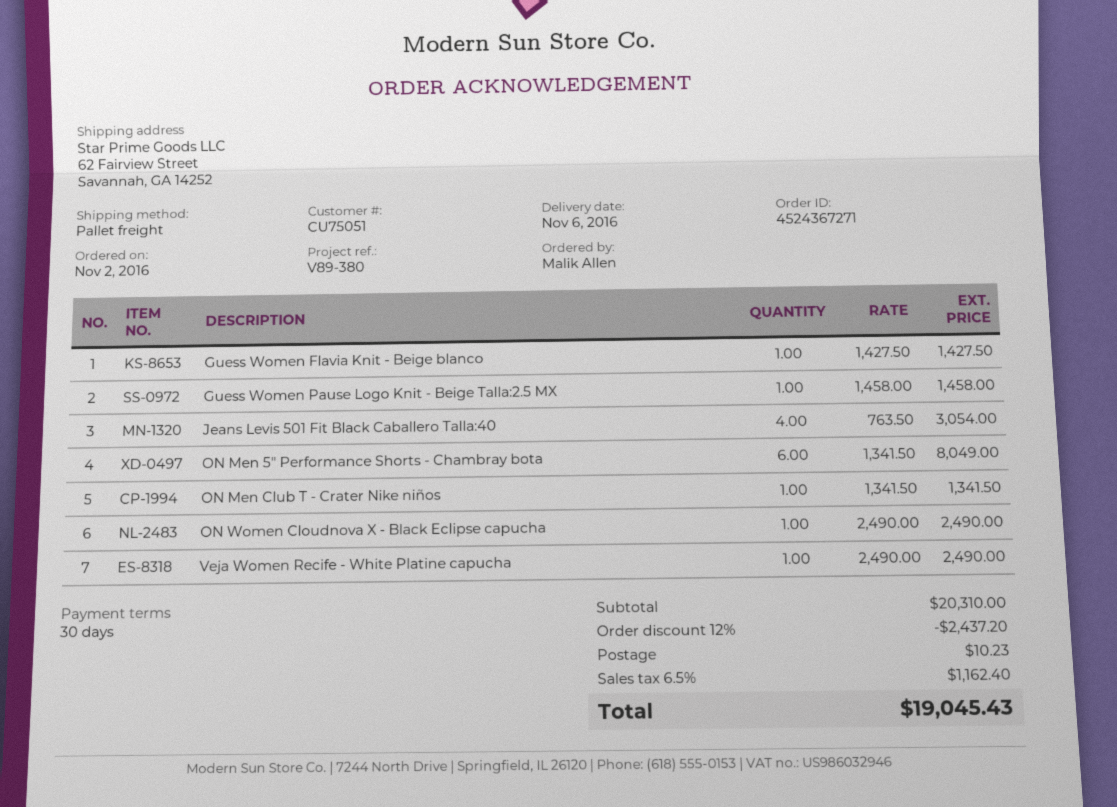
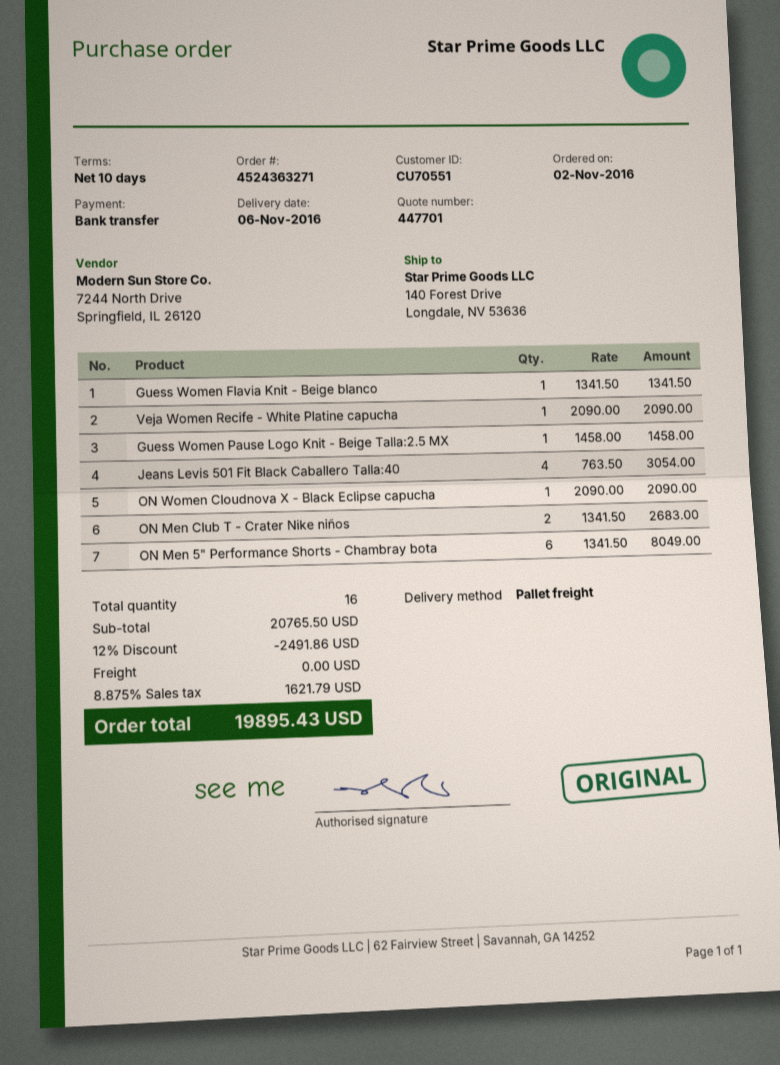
order number: 4524367271 -> 4524363271
payment terms: 30 days -> 10 days
customer number: CU75051 -> CU70551
ship to: 62 Fairview Street, Savannah, GA 14252 -> 140 Forest Drive, Longdale, NV 53636
Guess Women Flavia Knit - Beige blanco: 1 x 1427.50 = 1427.50 -> 1 x 1341.50 = 1341.50
ON Men Club T - Crater Nike niños: 1 x 1341.50 = 1341.50 -> 2 x 1341.50 = 2683.00
ON Women Cloudnova X - Black Eclipse capucha: 1 x 2490.00 = 2490.00 -> 1 x 2090.00 = 2090.00
Veja Women Recife - White Platine capucha: 1 x 2490.00 = 2490.00 -> 1 x 2090.00 = 2090.00
subtotal: 20310.00 -> 20765.50
discount: 12% = 2437.20 -> 12% = 2491.86
shipping: 10.23 -> 0.00
tax: 6.5% = 1162.40 -> 8.875% = 1621.79
total: 19045.43 -> 19895.43

